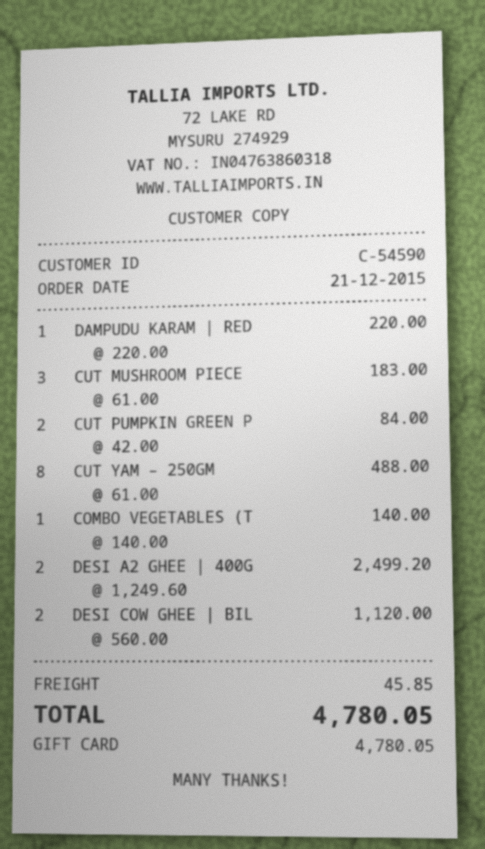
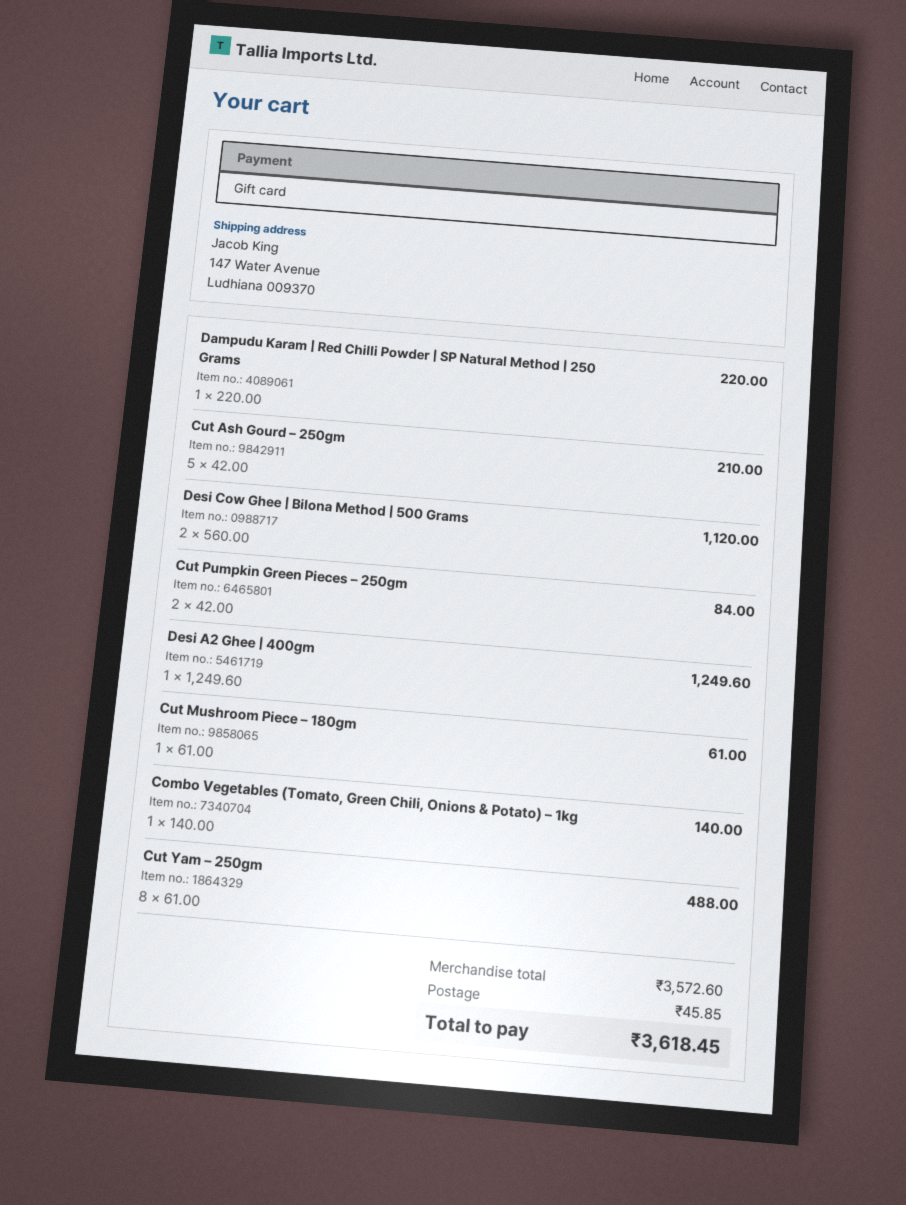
CUT MUSHROOM PIECE: 3 x 61.00 = 183.00 -> 1 x 61.00 = 61.00
DESI A2 GHEE | 400G: 2 x 1249.60 = 2499.20 -> 1 x 1249.60 = 1249.60
Cut Ash Gourd – 250gm: none -> 5 x 42.00 = 210.00
total: 4780.05 -> 3618.45

